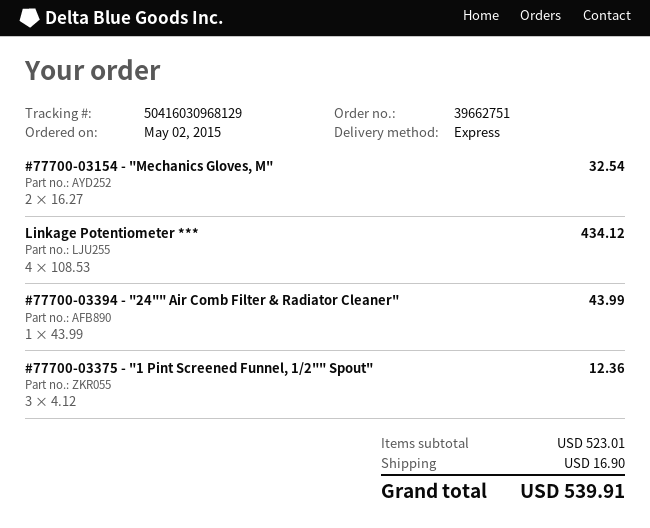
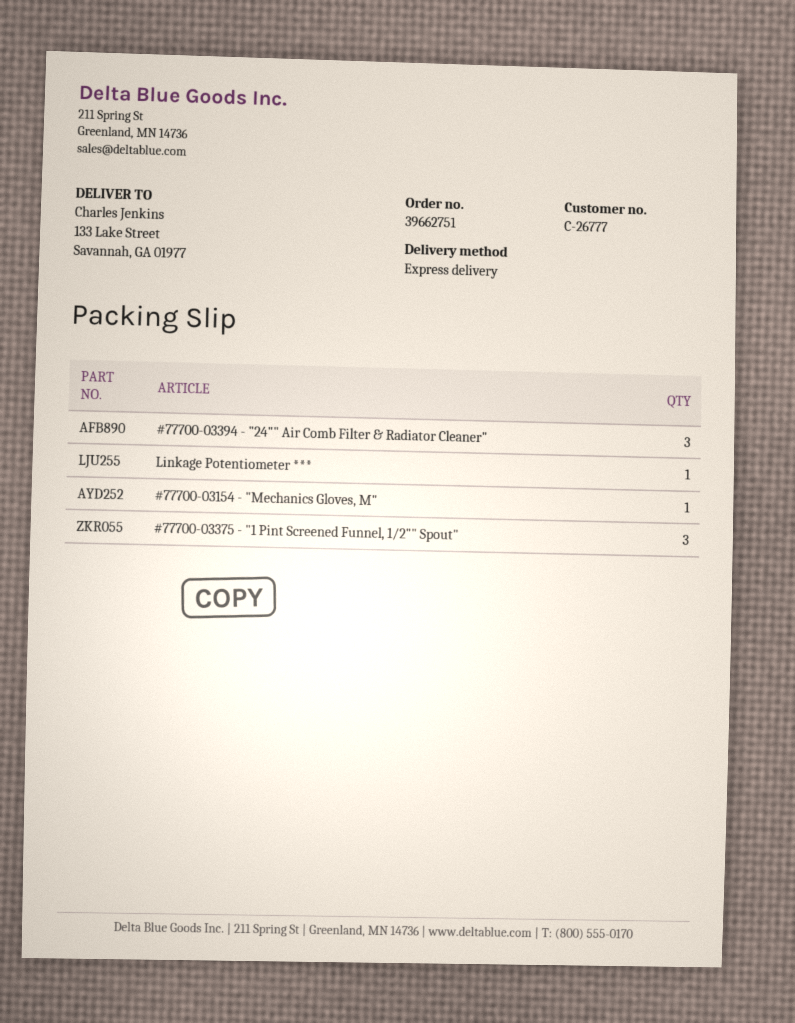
#77700-03154 - "Mechanics Gloves, M": 2 -> 1
Linkage Potentiometer ***: 4 -> 1
#77700-03394 - "24"" Air Comb Filter & Radiator Cleaner": 1 -> 3

